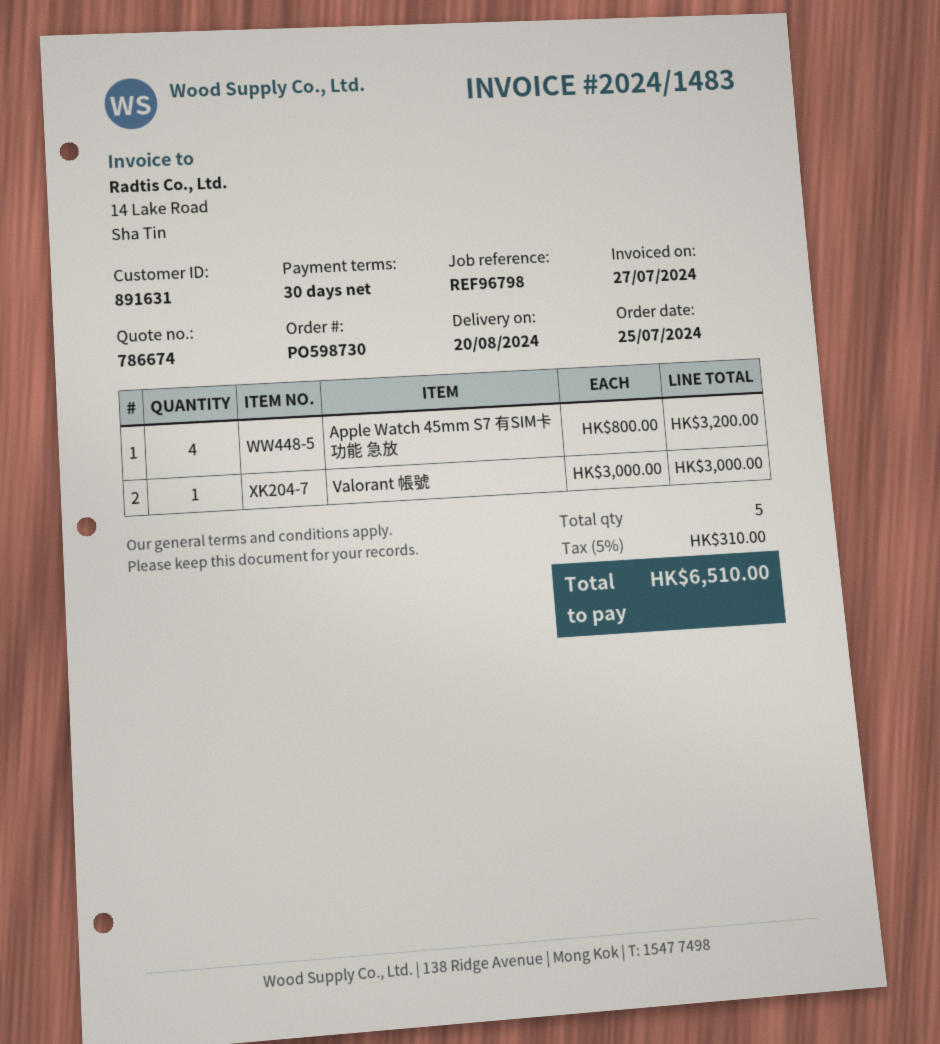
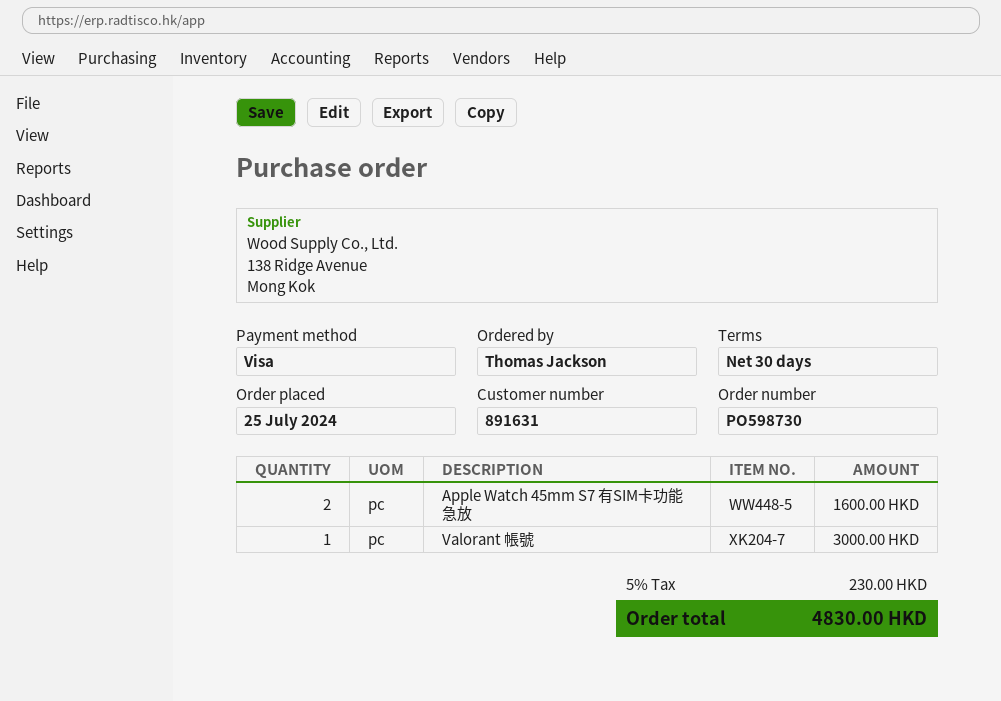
Apple Watch 45mm S7 有SIM卡功能 急放: 4 for 3200.00 -> 2 for 1600.00
tax: 5% = 310.00 -> 5% = 230.00
total: 6510.00 -> 4830.00

